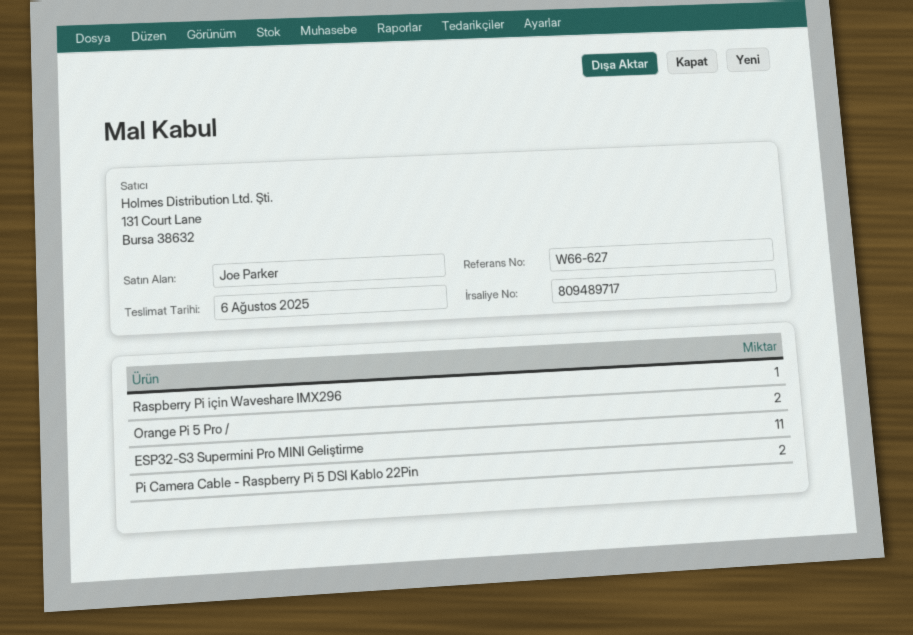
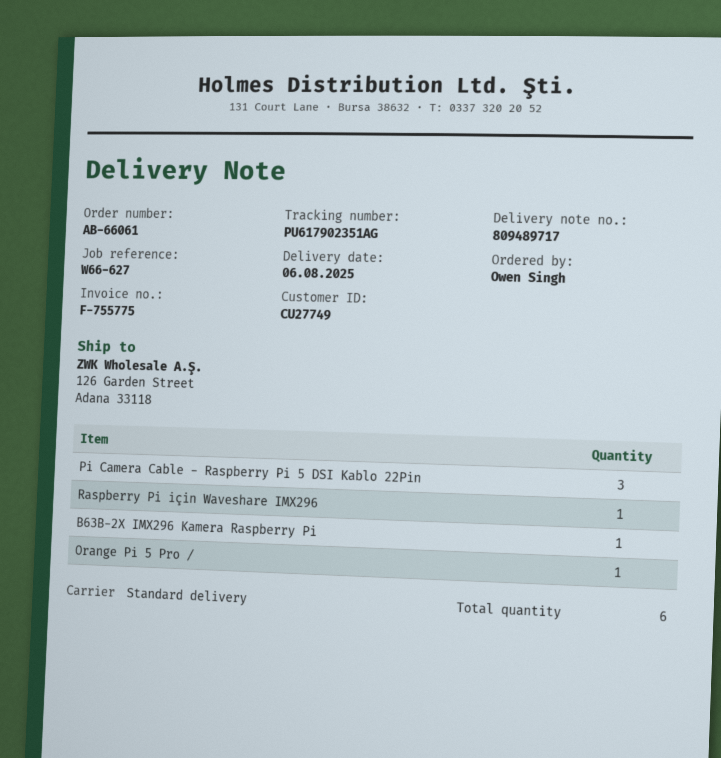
ordered by: Joe Parker -> Owen Singh
Orange Pi 5 Pro /: 2 -> 1
ESP32-S3 Supermini Pro MINI Geliştirme: 11 -> none
Pi Camera Cable - Raspberry Pi 5 DSI Kablo 22Pin: 2 -> 3
B63B-2X IMX296 Kamera Raspberry Pi: none -> 1

